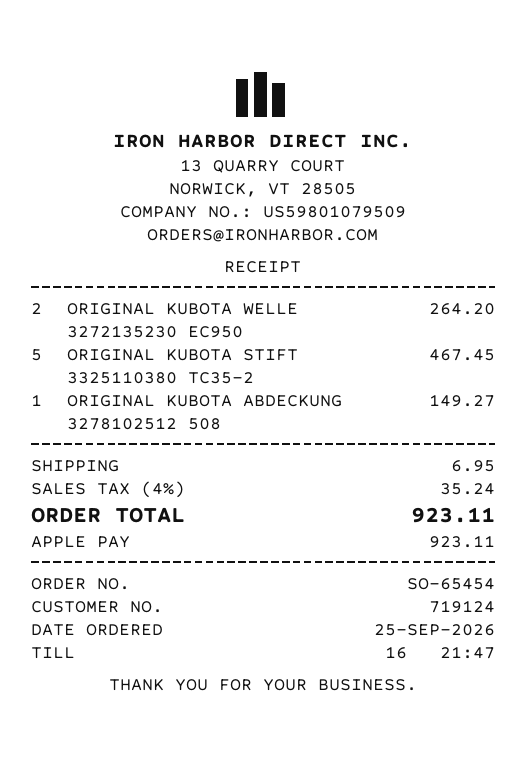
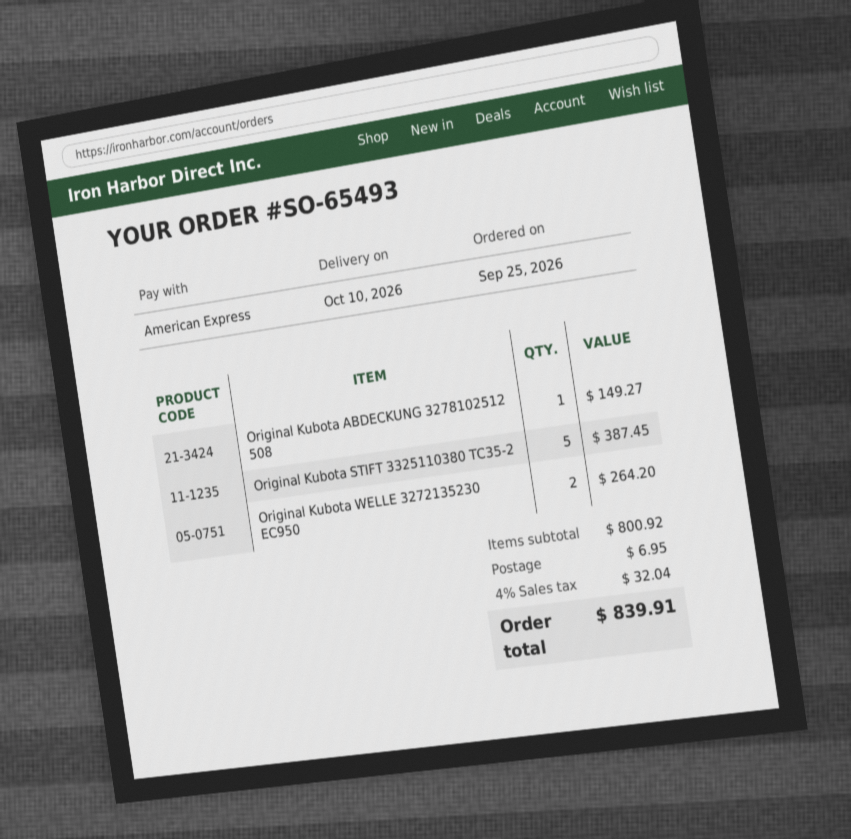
order number: SO-65454 -> SO-65493
payment method: Apple Pay -> American Express
ORIGINAL KUBOTA STIFT 3325110380 TC35-2: 5 for 467.45 -> 5 for 387.45
tax: 4% = 35.24 -> 4% = 32.04
total: 923.11 -> 839.91

